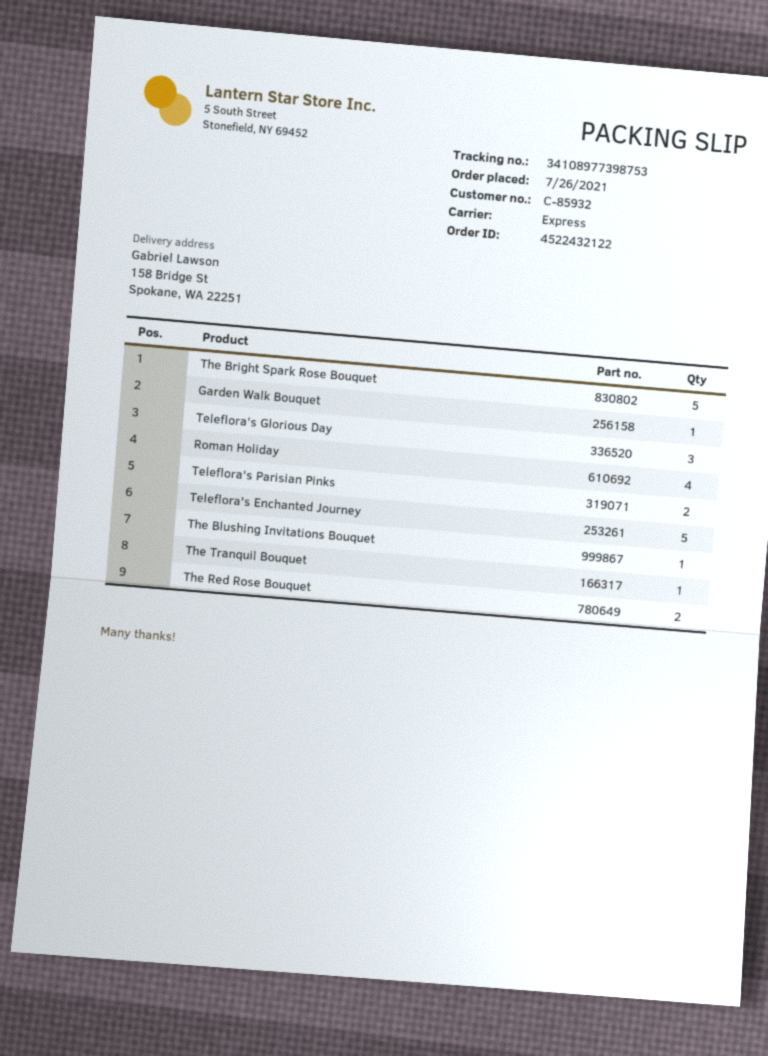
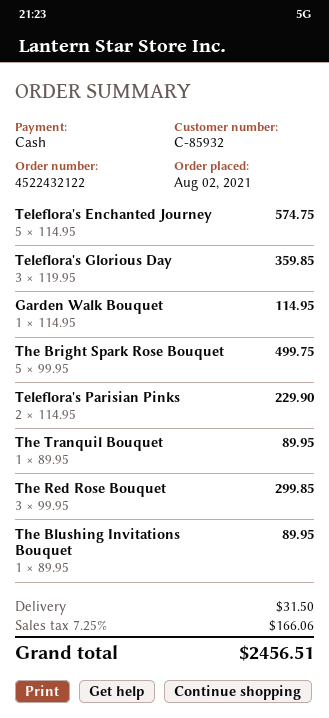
order date: 2021-07-26 -> 2021-08-02
Roman Holiday: 4 -> none
The Red Rose Bouquet: 2 -> 3

